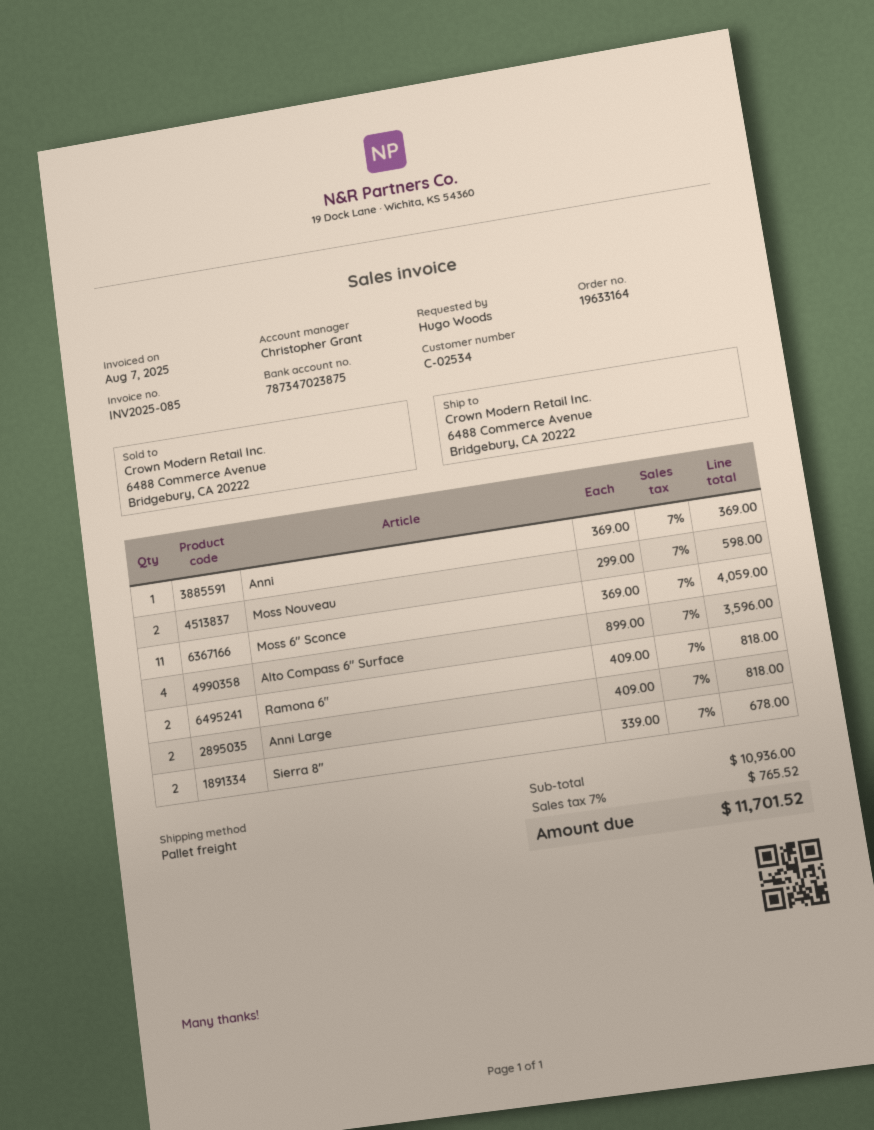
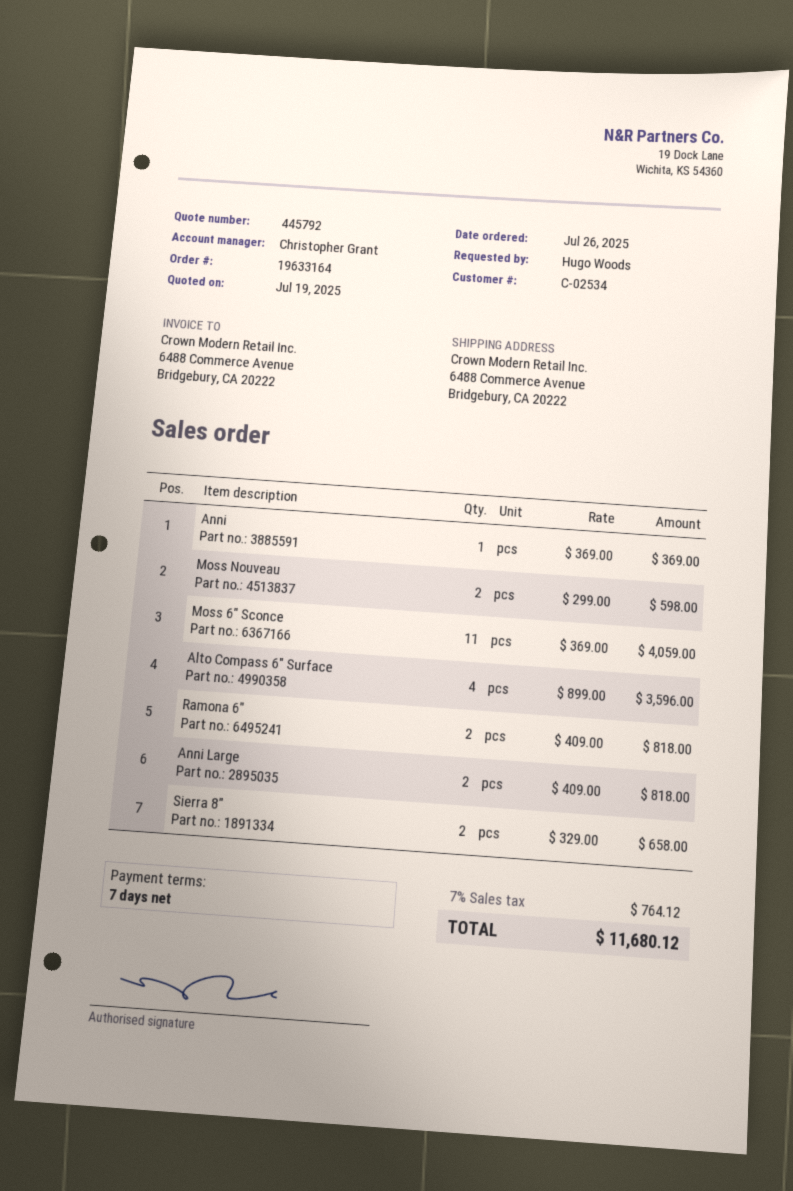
Sierra 8": 2 x 339.00 = 678.00 -> 2 x 329.00 = 658.00
tax: 7% = 765.52 -> 7% = 764.12
total: 11701.52 -> 11680.12

